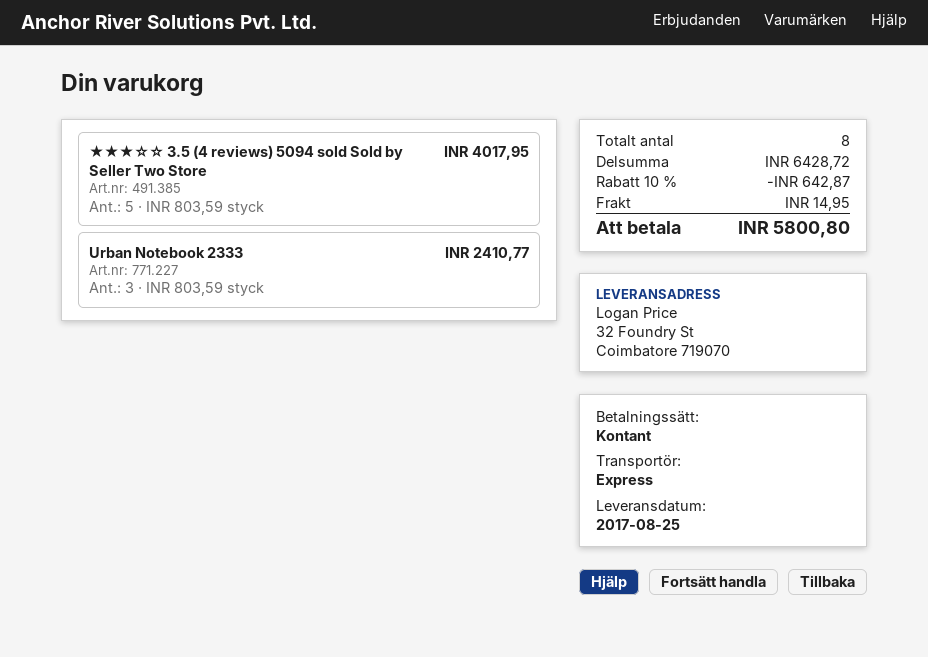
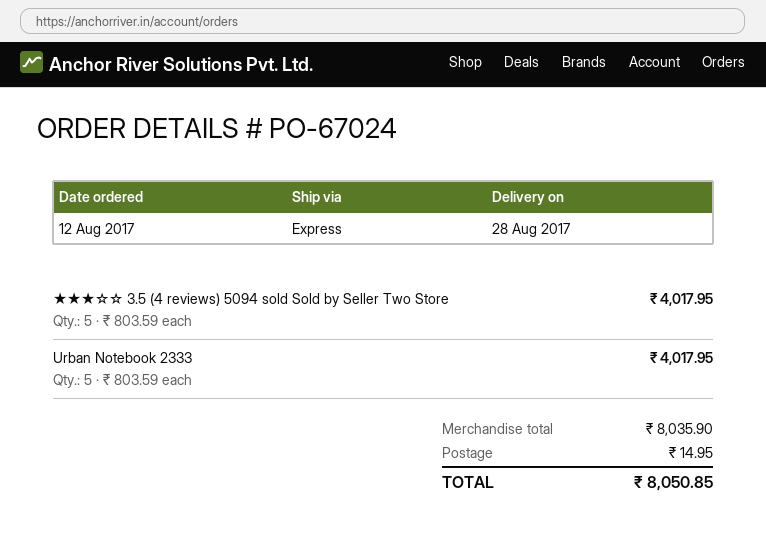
delivery date: 2017-08-25 -> 2017-08-28
Urban Notebook 2333: 3 x 803.59 = 2410.77 -> 5 x 803.59 = 4017.95
subtotal: 6428.72 -> 8035.90
discount: 10% = 642.87 -> none
total: 5800.80 -> 8050.85

